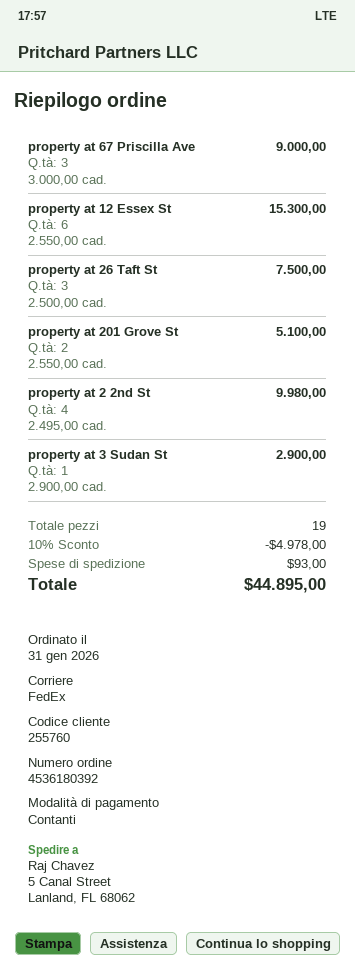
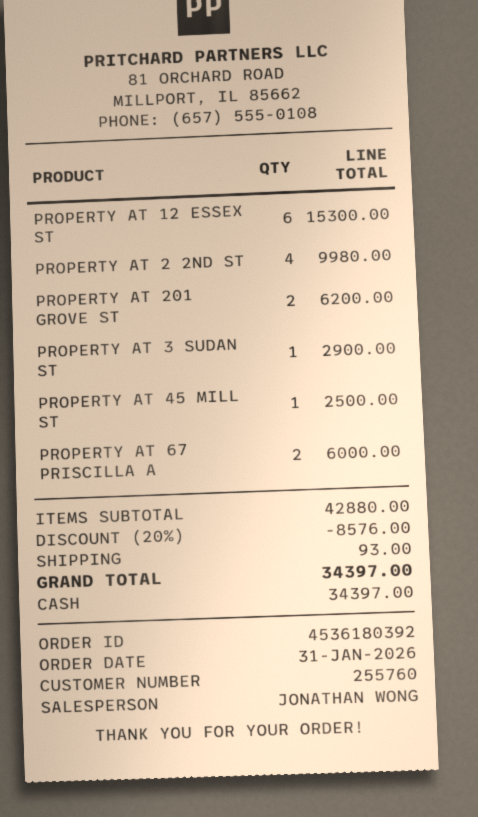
property at 67 Priscilla Ave: 3 for 9000.00 -> 2 for 6000.00
property at 26 Taft St: 3 for 7500.00 -> none
property at 201 Grove St: 2 for 5100.00 -> 2 for 6200.00
PROPERTY AT 45 MILL ST: none -> 1 for 2500.00
discount: 10% = 4978.00 -> 20% = 8576.00
total: 44895.00 -> 34397.00

